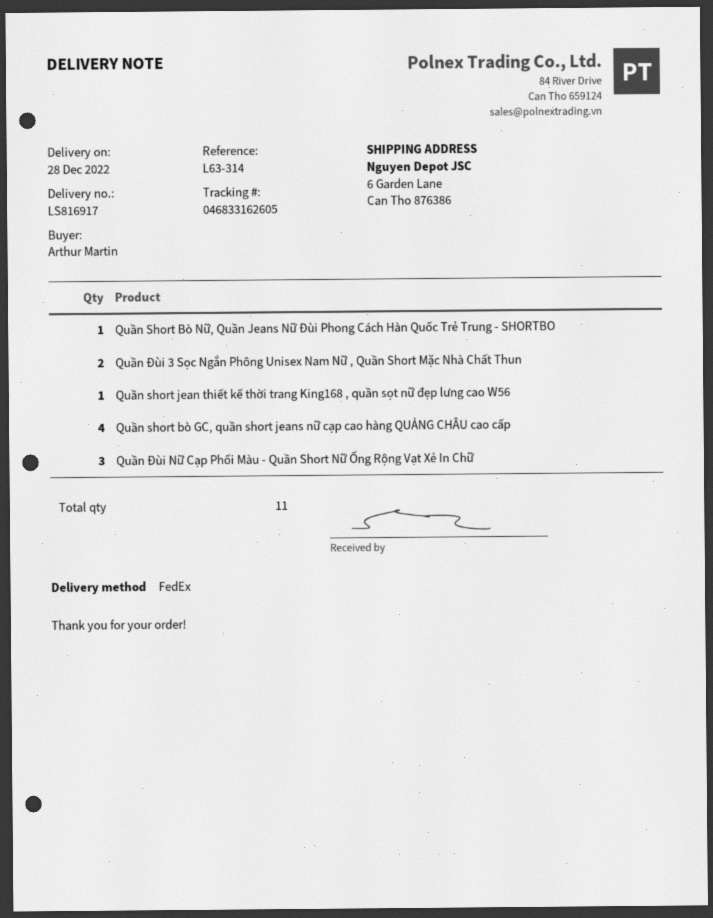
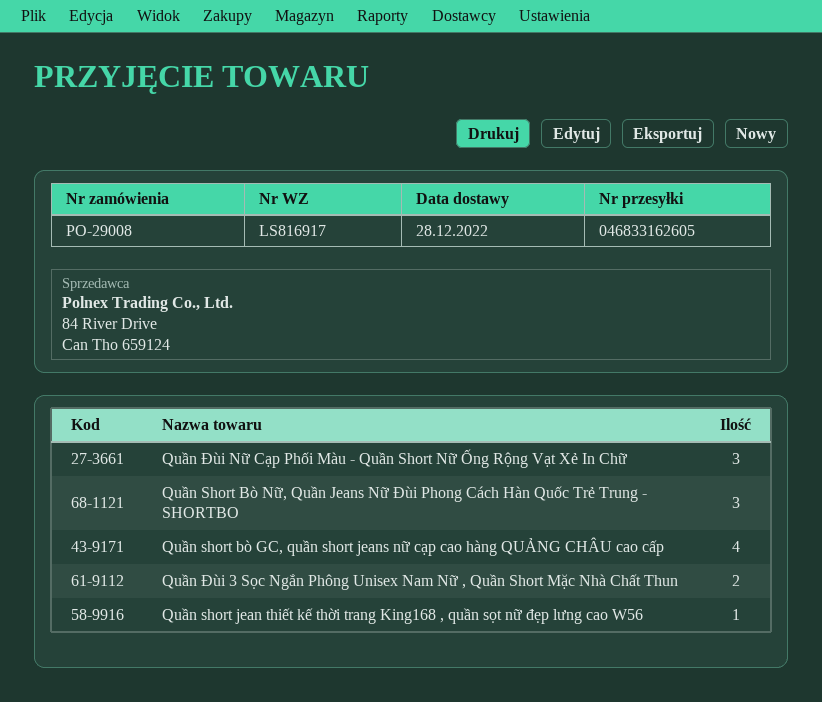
Quần Short Bò Nữ, Quần Jeans Nữ Đùi Phong Cách Hàn Quốc Trẻ Trung - SHORTBO: 1 -> 3

